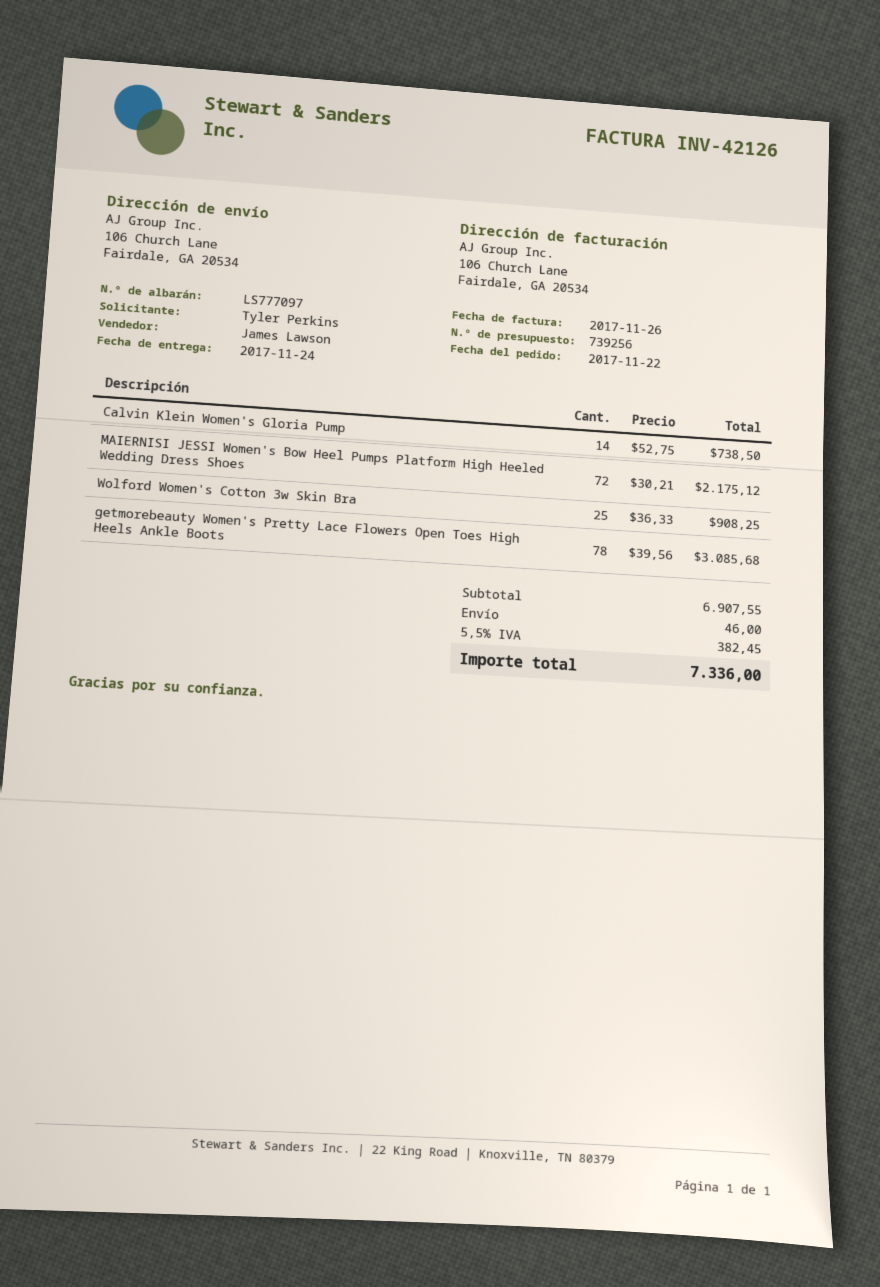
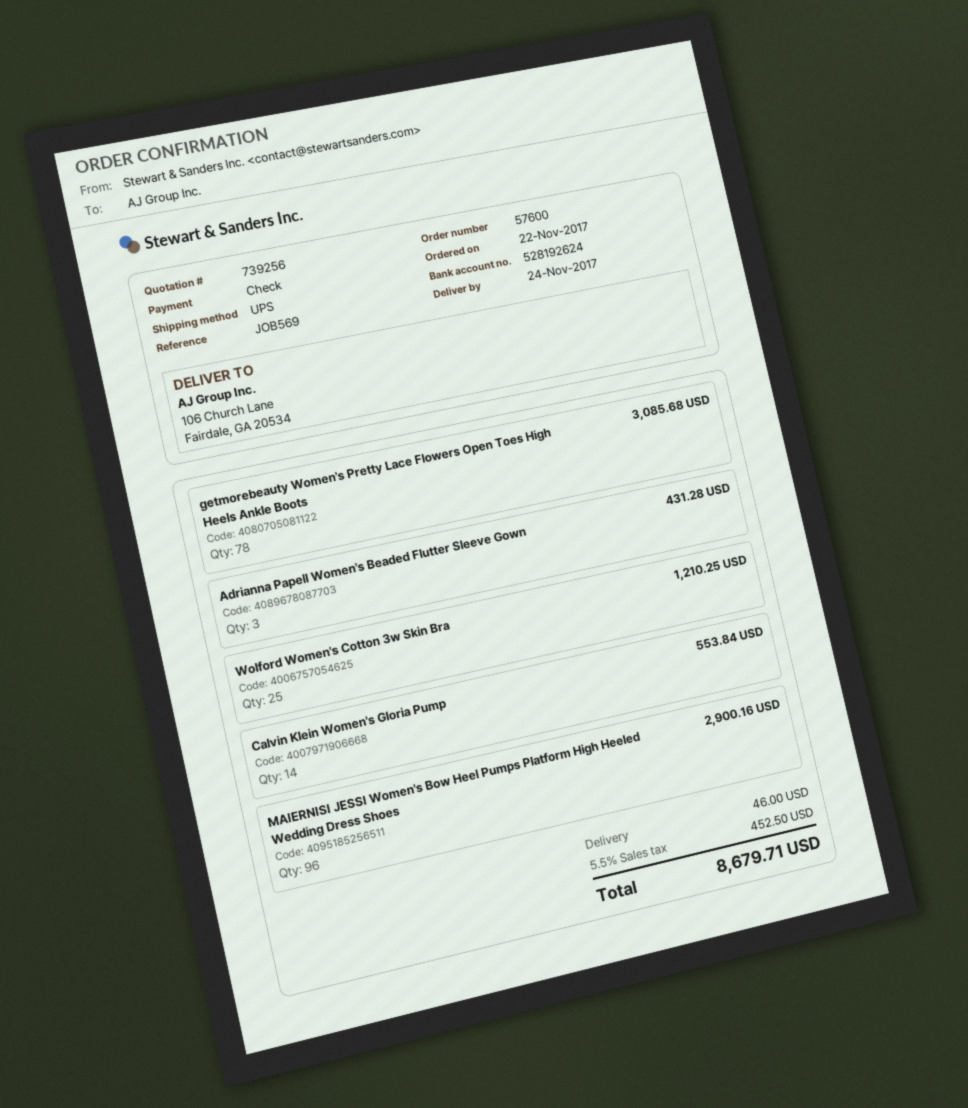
Calvin Klein Women's Gloria Pump: 14 for 738.50 -> 14 for 553.84
MAIERNISI JESSI Women's Bow Heel Pumps Platform High Heeled Wedding Dress Shoes: 72 for 2175.12 -> 96 for 2900.16
Wolford Women's Cotton 3w Skin Bra: 25 for 908.25 -> 25 for 1210.25
Adrianna Papell Women's Beaded Flutter Sleeve Gown: none -> 3 for 431.28
tax: 5.5% = 382.45 -> 5.5% = 452.50
total: 7336.00 -> 8679.71

